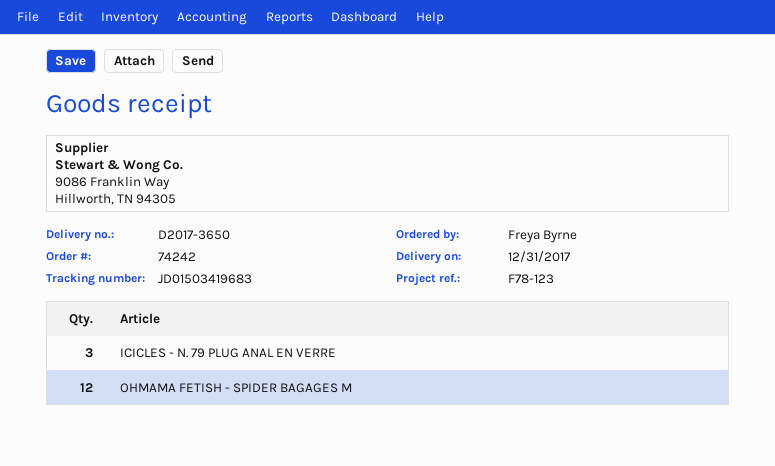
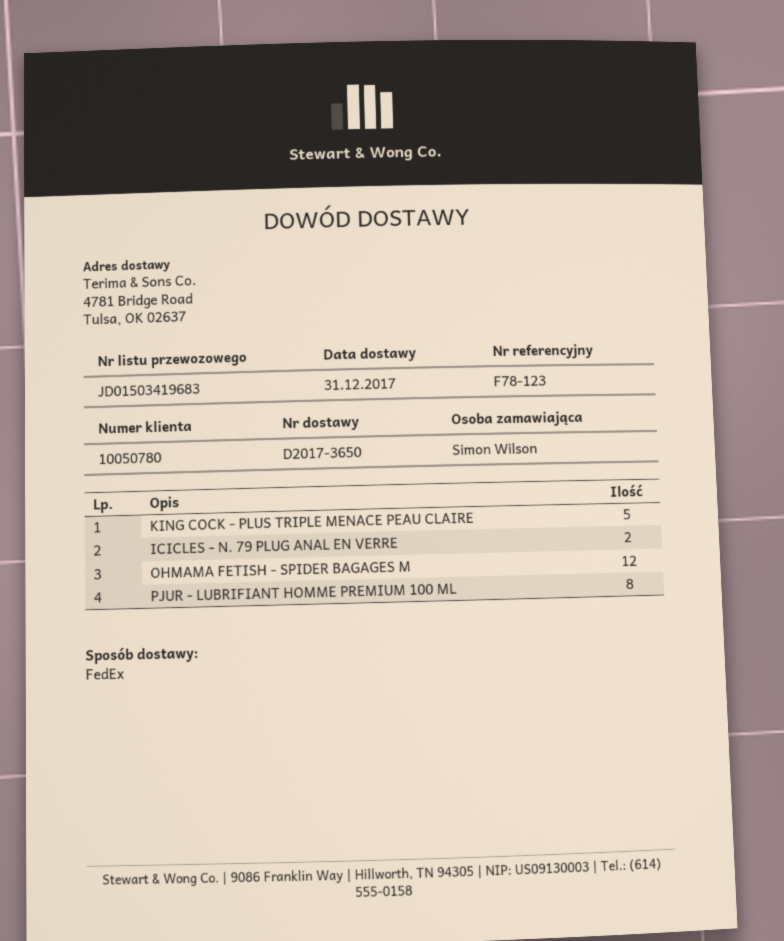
ordered by: Freya Byrne -> Simon Wilson
ICICLES - N. 79 PLUG ANAL EN VERRE: 3 -> 2
KING COCK - PLUS TRIPLE MENACE PEAU CLAIRE: none -> 5
PJUR - LUBRIFIANT HOMME PREMIUM 100 ML: none -> 8

